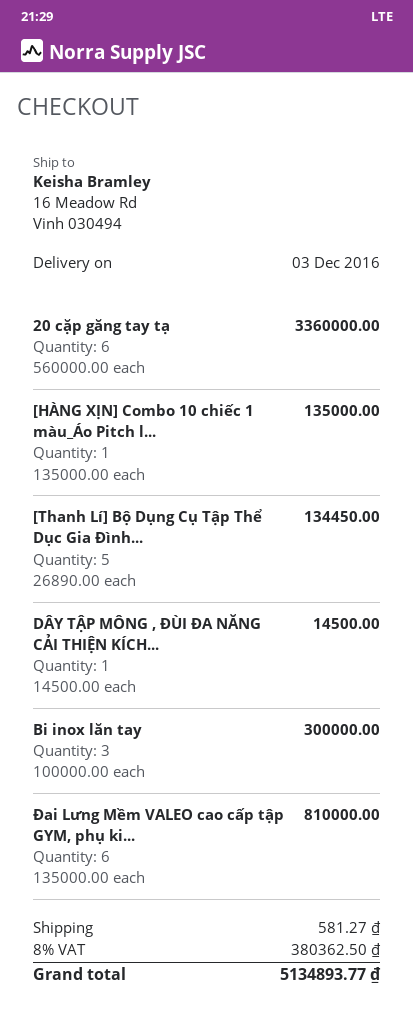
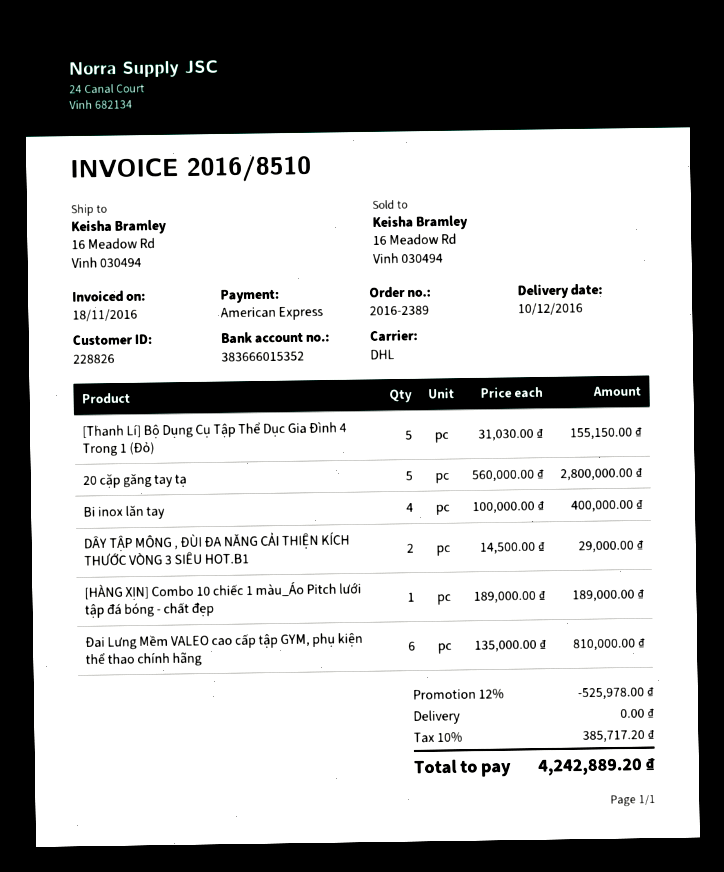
delivery date: 2016-12-03 -> 2016-12-10
20 cặp găng tay tạ: 6 x 560000.00 = 3360000.00 -> 5 x 560000.00 = 2800000.00
[HÀNG XỊN] Combo 10 chiếc 1 màu_Áo Pitch l...: 1 x 135000.00 = 135000.00 -> 1 x 189000.00 = 189000.00
[Thanh Lí] Bộ Dụng Cụ Tập Thể Dục Gia Đình...: 5 x 26890.00 = 134450.00 -> 5 x 31030.00 = 155150.00
DÂY TẬP MÔNG , ĐÙI ĐA NĂNG CẢI THIỆN KÍCH...: 1 x 14500.00 = 14500.00 -> 2 x 14500.00 = 29000.00
Bi inox lăn tay: 3 x 100000.00 = 300000.00 -> 4 x 100000.00 = 400000.00
discount: none -> 12% = 525978.00
shipping: 581.27 -> 0.00
tax: 8% = 380362.50 -> 10% = 385717.20
total: 5134893.77 -> 4242889.20

